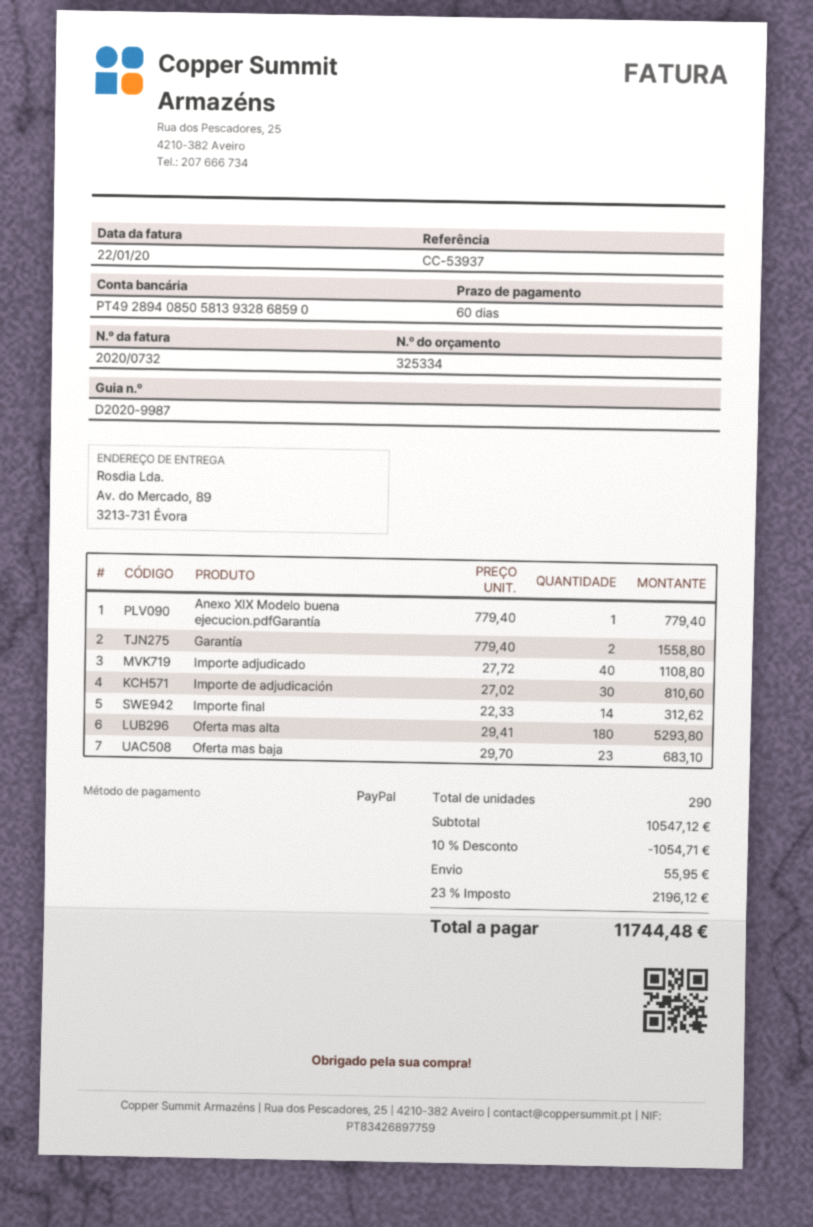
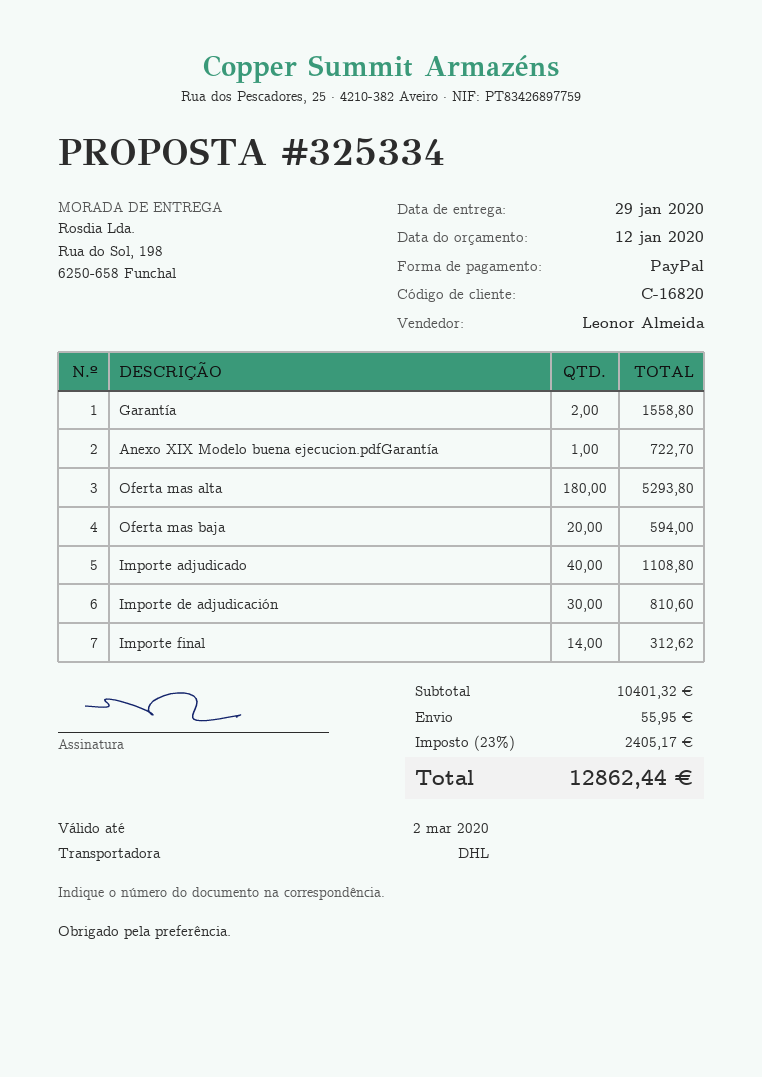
ship to: Av. do Mercado, 89, 3213-731 Évora -> Rua do Sol, 198, 6250-658 Funchal
Anexo XIX Modelo buena ejecucion.pdfGarantía: 1 for 779.40 -> 1 for 722.70
Oferta mas baja: 23 for 683.10 -> 20 for 594.00
subtotal: 10547.12 -> 10401.32
discount: 10% = 1054.71 -> none
tax: 23% = 2196.12 -> 23% = 2405.17
total: 11744.48 -> 12862.44

